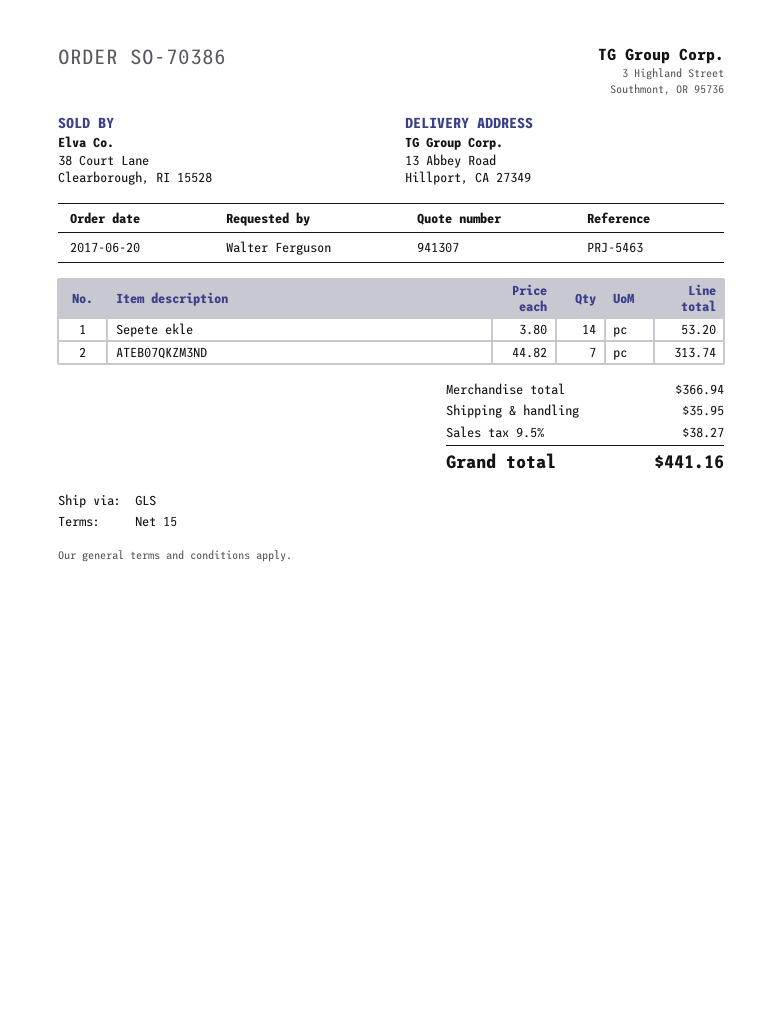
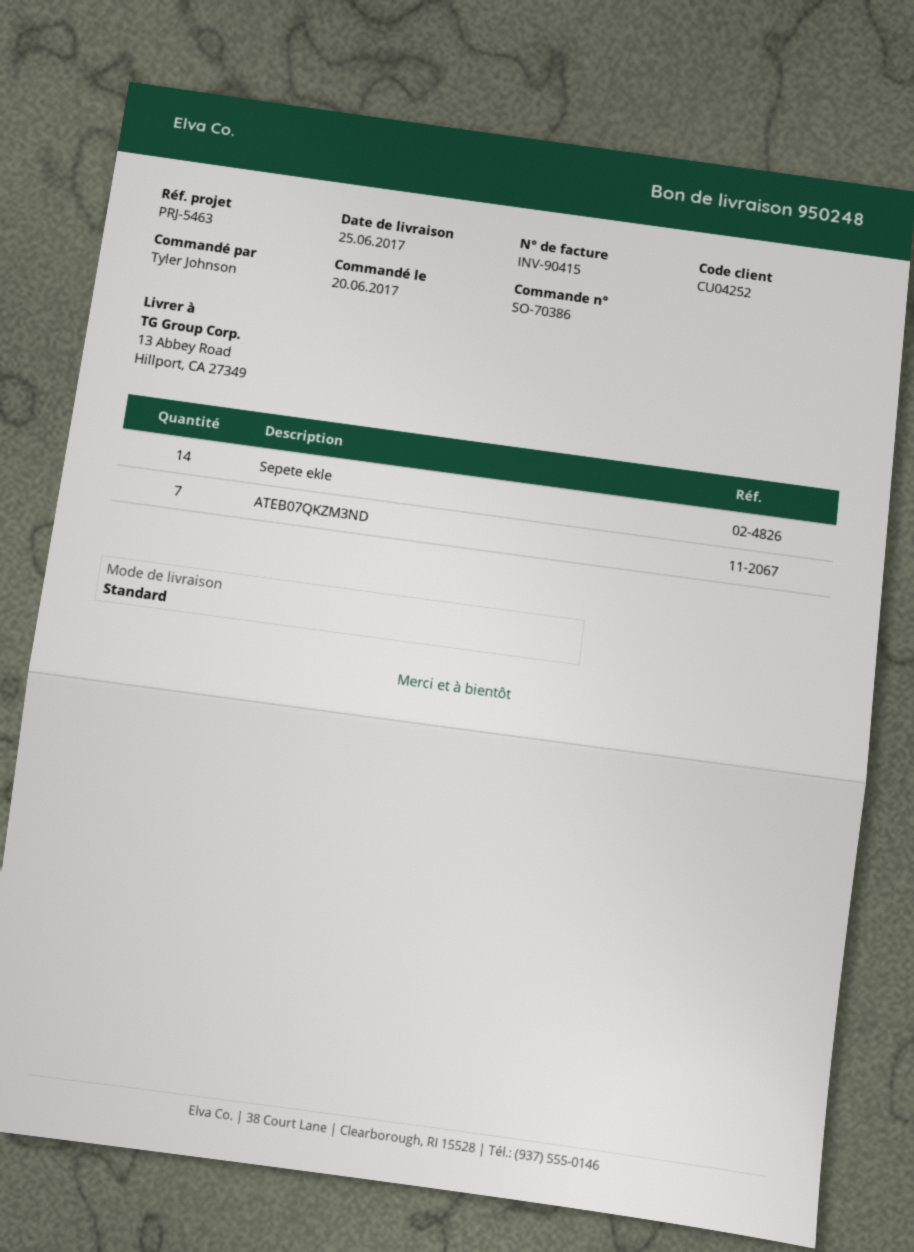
ordered by: Walter Ferguson -> Tyler Johnson
shipping method: GLS -> standard

